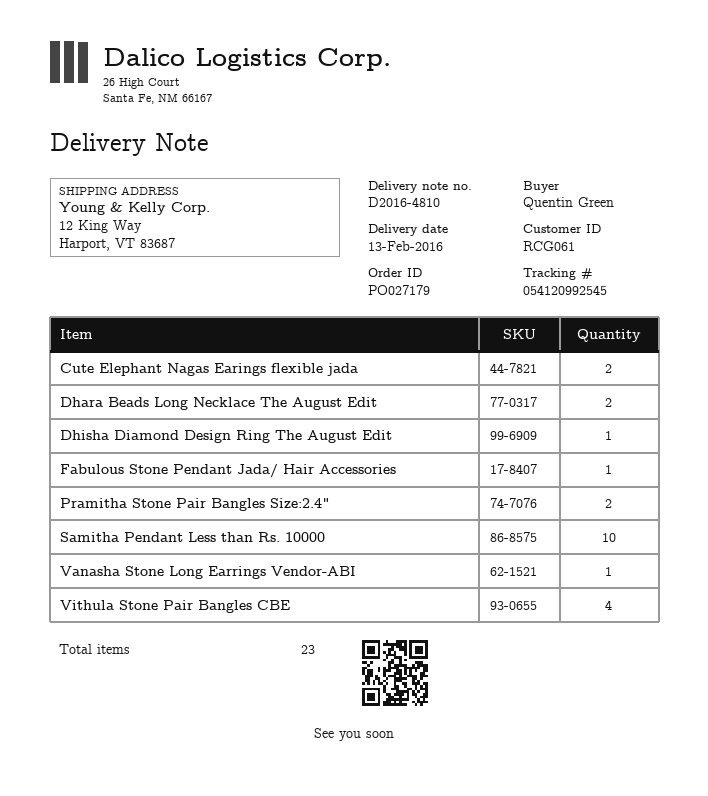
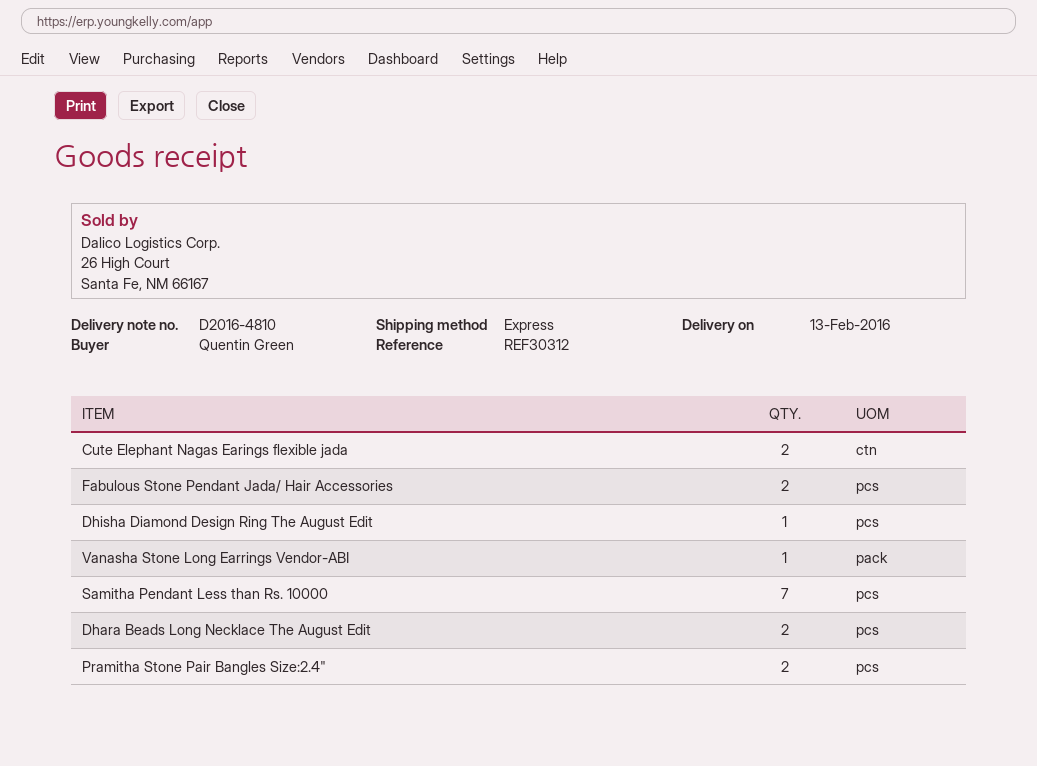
Fabulous Stone Pendant Jada/ Hair Accessories: 1 -> 2
Samitha Pendant Less than Rs. 10000: 10 -> 7
Vithula Stone Pair Bangles CBE: 4 -> none

